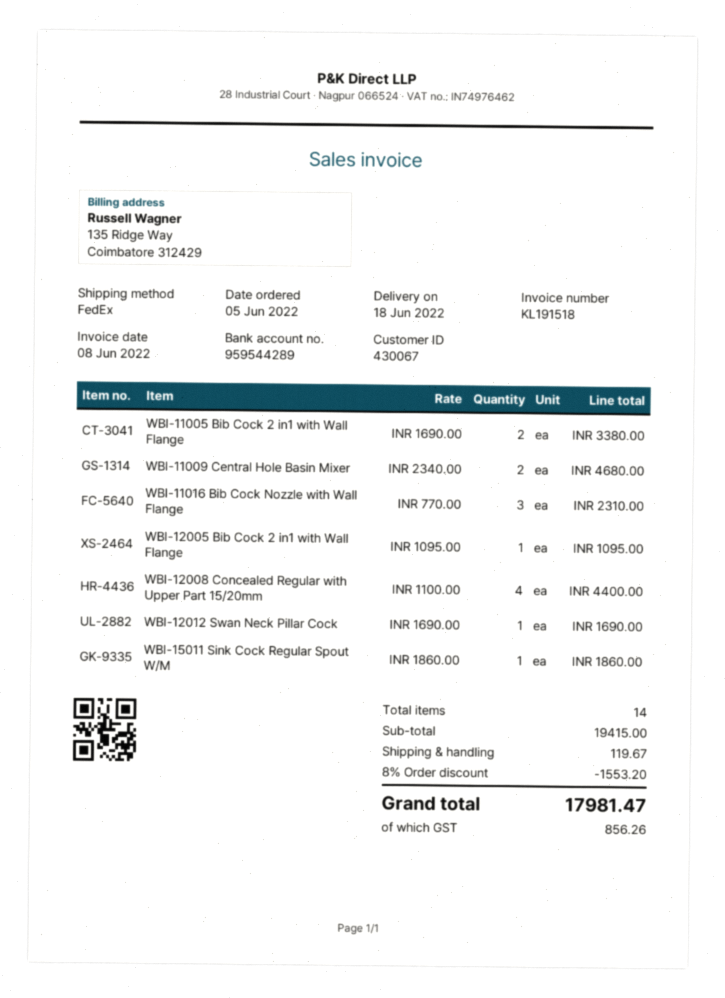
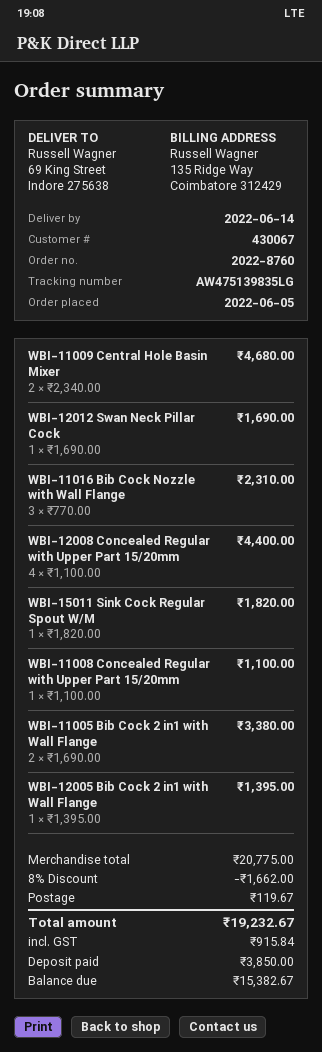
delivery date: 2022-06-18 -> 2022-06-14
WBI-12005 Bib Cock 2 in1 with Wall Flange: 1 x 1095.00 = 1095.00 -> 1 x 1395.00 = 1395.00
WBI-15011 Sink Cock Regular Spout W/M: 1 x 1860.00 = 1860.00 -> 1 x 1820.00 = 1820.00
WBI-11008 Concealed Regular with Upper Part 15/20mm: none -> 1 x 1100.00 = 1100.00
subtotal: 19415.00 -> 20775.00
discount: 8% = 1553.20 -> 8% = 1662.00
tax: 856.26 -> 915.84
total: 17981.47 -> 19232.67

